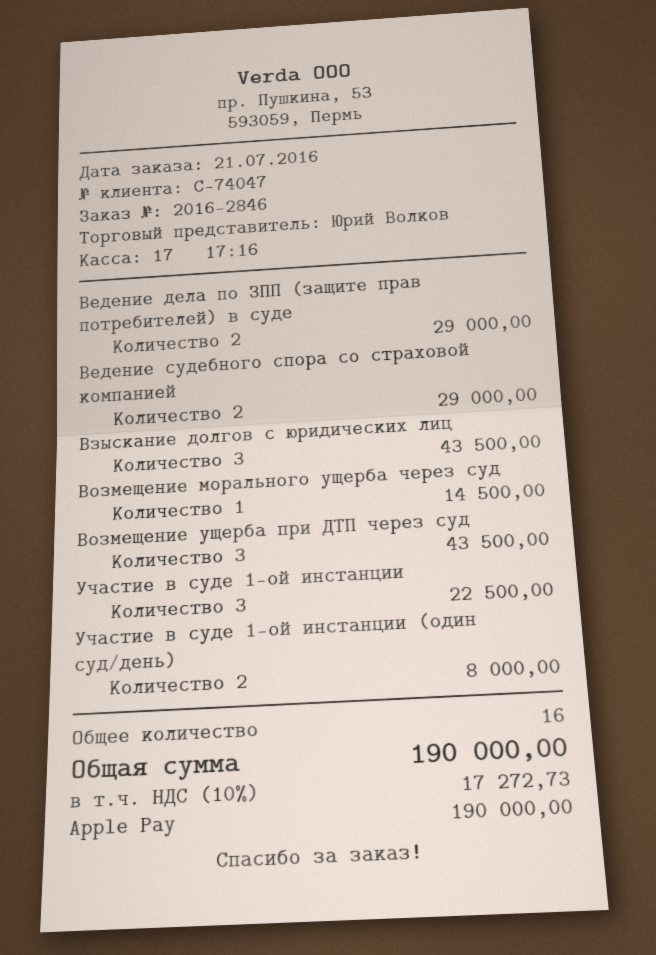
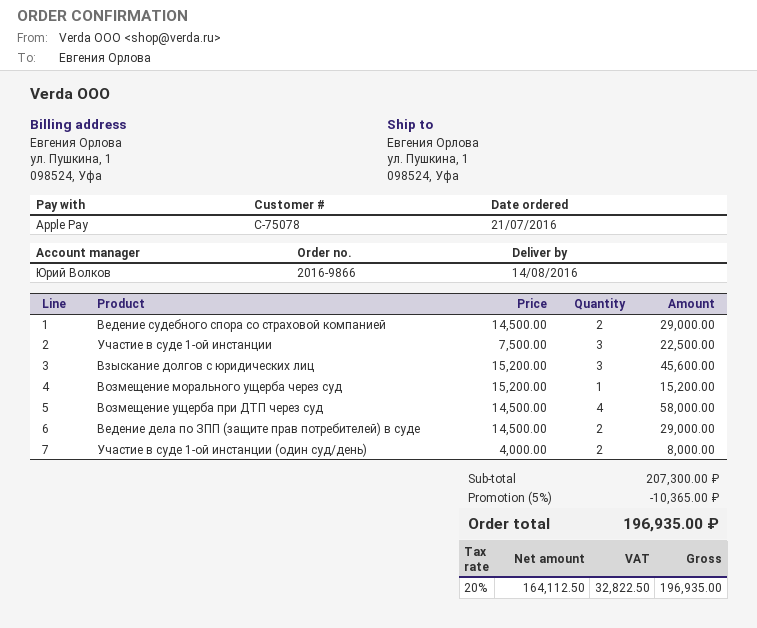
order number: 2016-2846 -> 2016-9866
customer number: C-74047 -> C-75078
Взыскание долгов с юридических лиц: 3 for 43500.00 -> 3 for 45600.00
Возмещение морального ущерба через суд: 1 for 14500.00 -> 1 for 15200.00
Возмещение ущерба при ДТП через суд: 3 for 43500.00 -> 4 for 58000.00
discount: none -> 5% = 10365.00
tax: 10% = 17272.73 -> 20% = 32822.50
total: 190000.00 -> 196935.00

